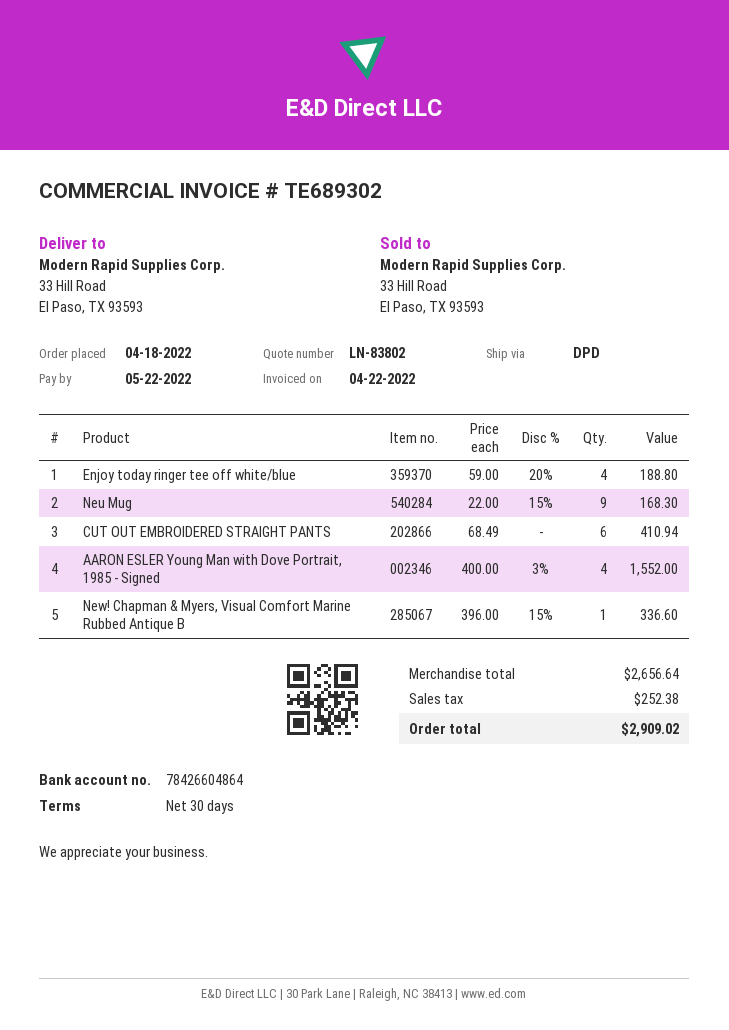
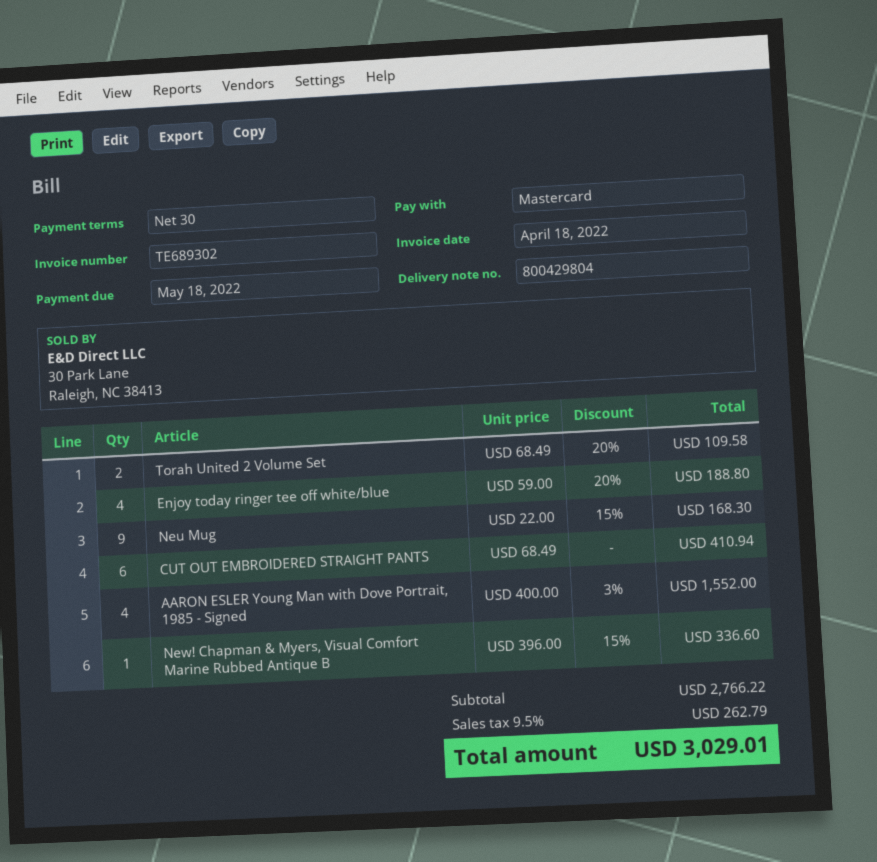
invoice date: 2022-04-22 -> 2022-04-18
due date: 2022-05-22 -> 2022-05-18
Torah United 2 Volume Set: none -> 2 x 68.49 - 20% = 109.58
subtotal: 2656.64 -> 2766.22
tax: 252.38 -> 262.79
total: 2909.02 -> 3029.01

